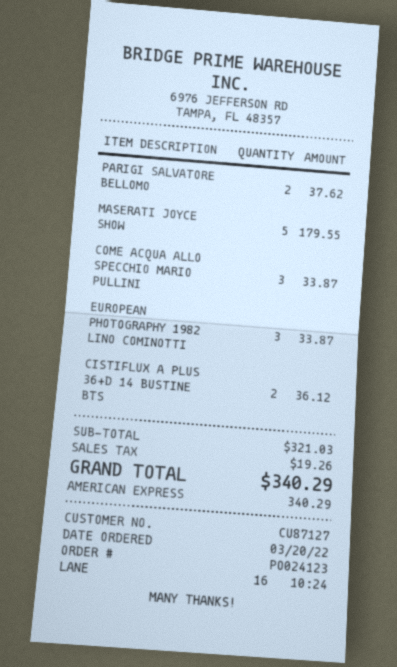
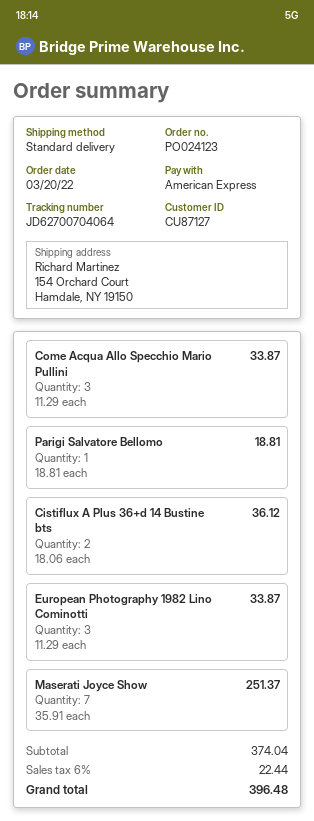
PARIGI SALVATORE BELLOMO: 2 for 37.62 -> 1 for 18.81
MASERATI JOYCE SHOW: 5 for 179.55 -> 7 for 251.37
subtotal: 321.03 -> 374.04
tax: 19.26 -> 22.44
total: 340.29 -> 396.48

